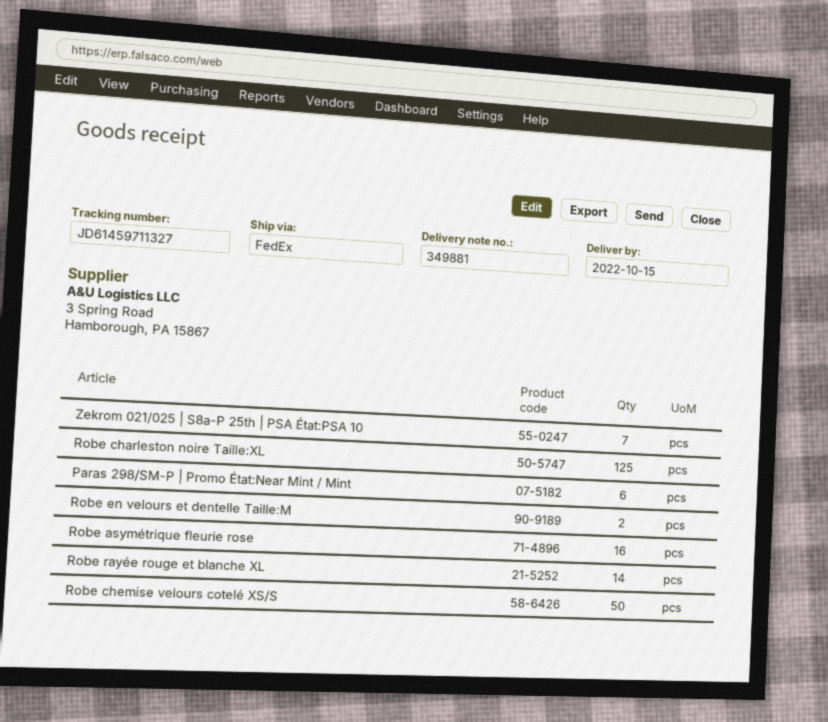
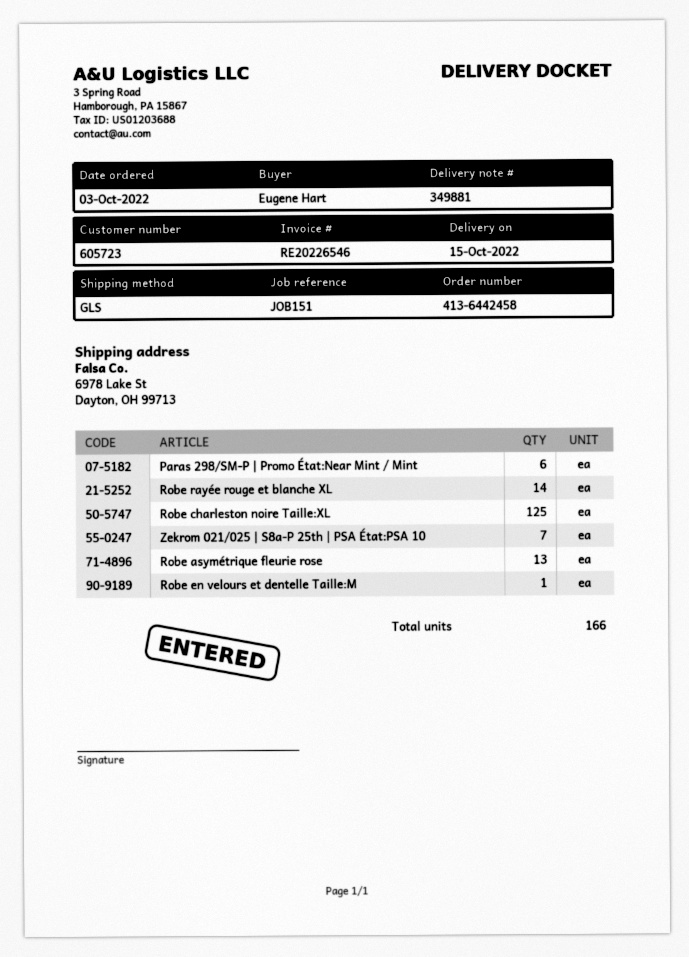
shipping method: FedEx -> GLS
Robe en velours et dentelle Taille:M: 2 -> 1
Robe asymétrique fleurie rose: 16 -> 13
Robe chemise velours cotelé XS/S: 50 -> none

